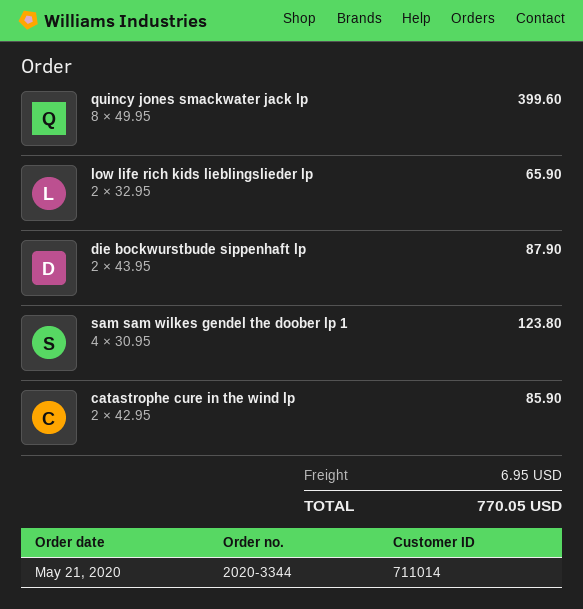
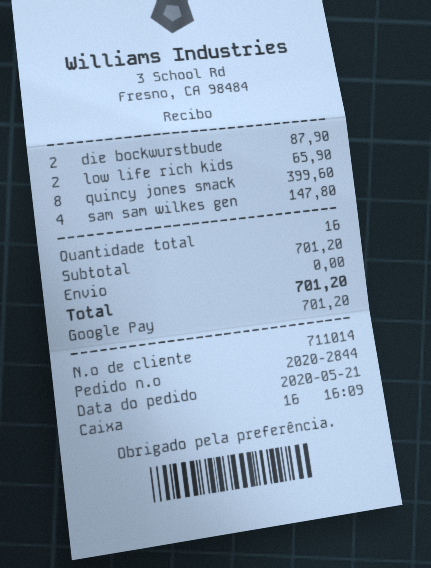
order number: 2020-3344 -> 2020-2844
sam sam wilkes gendel the doober lp 1: 4 for 123.80 -> 4 for 147.80
catastrophe cure in the wind lp: 2 for 85.90 -> none
shipping: 6.95 -> 0.00
total: 770.05 -> 701.20

